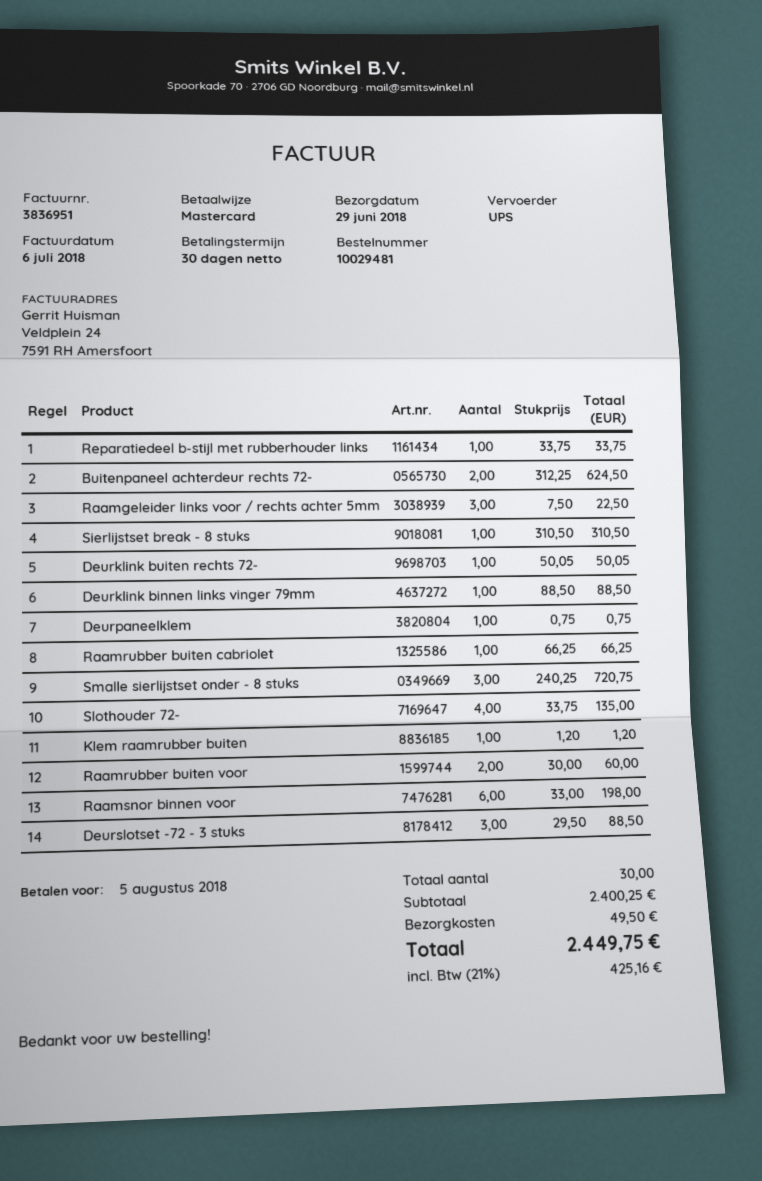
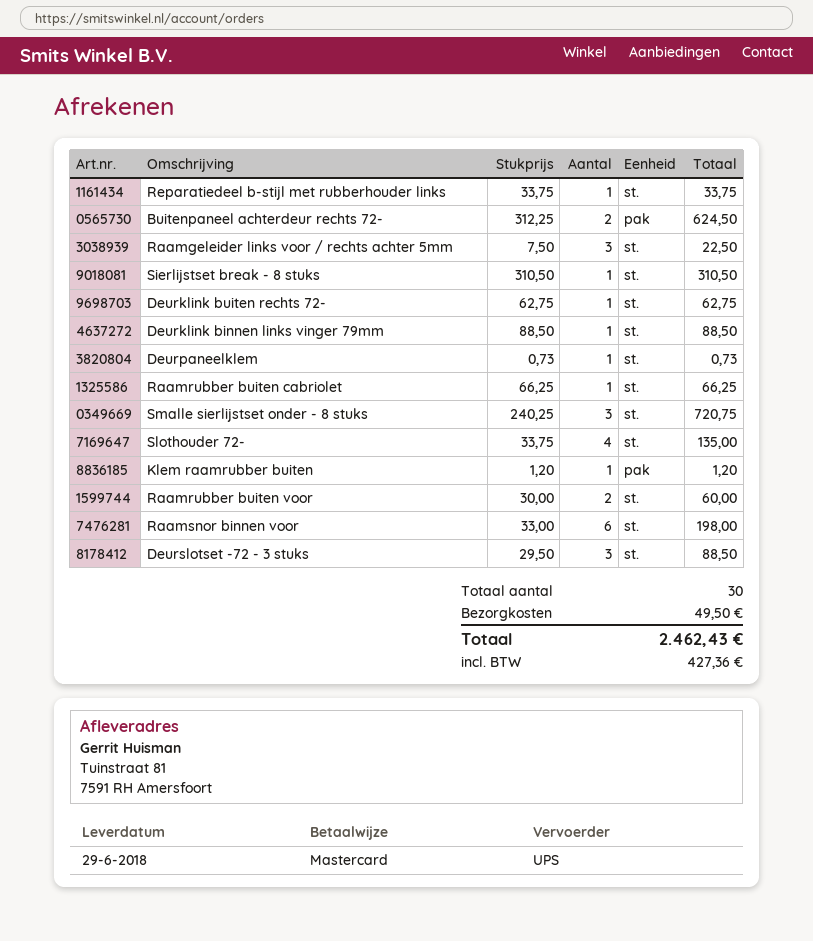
Deurklink buiten rechts 72-: 1 x 50.05 = 50.05 -> 1 x 62.75 = 62.75
Deurpaneelklem: 1 x 0.75 = 0.75 -> 1 x 0.73 = 0.73
tax: 425.16 -> 427.36
total: 2449.75 -> 2462.43

